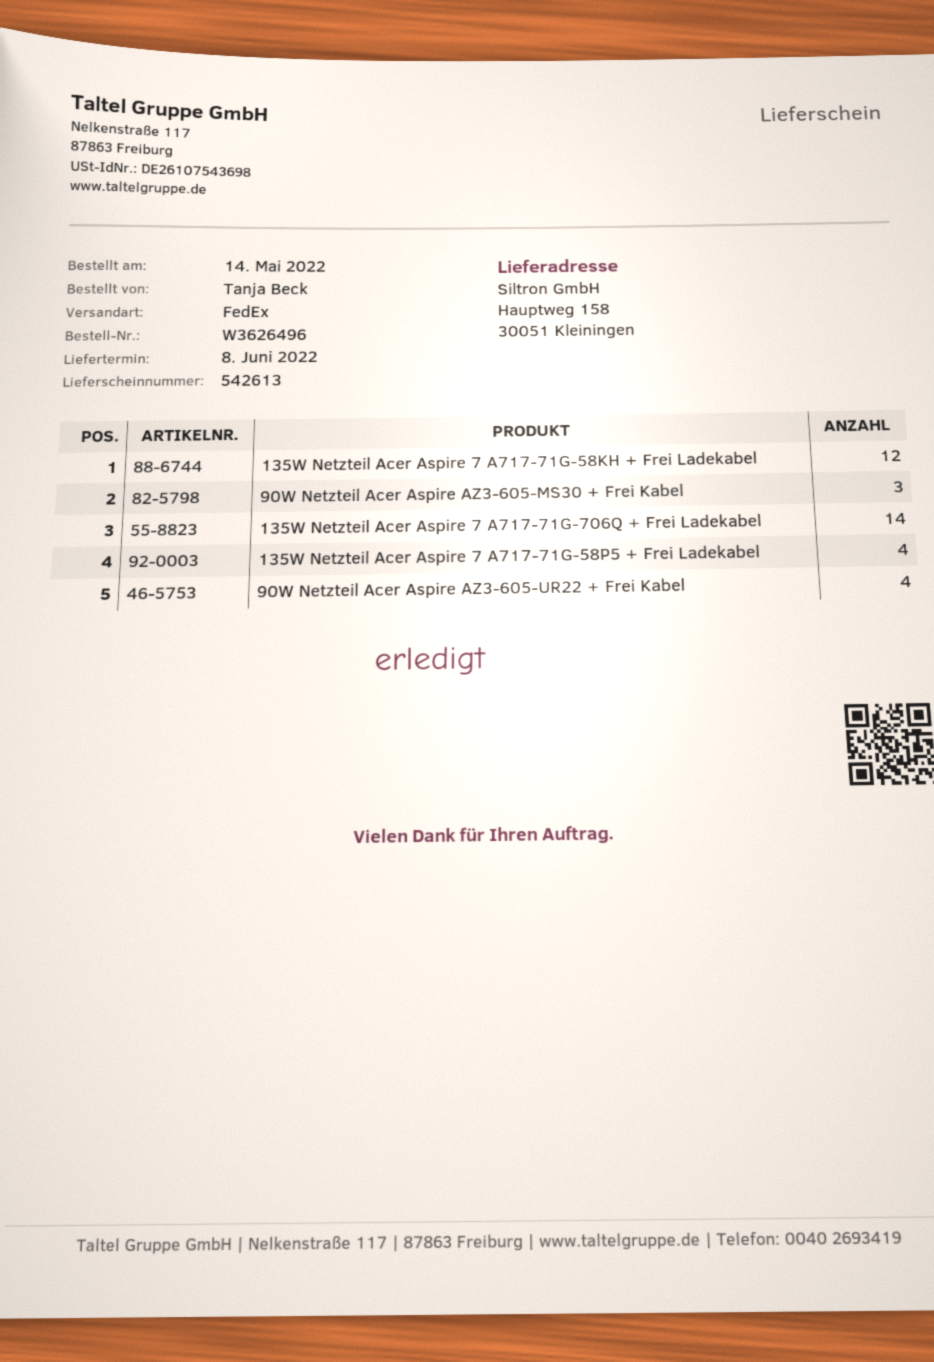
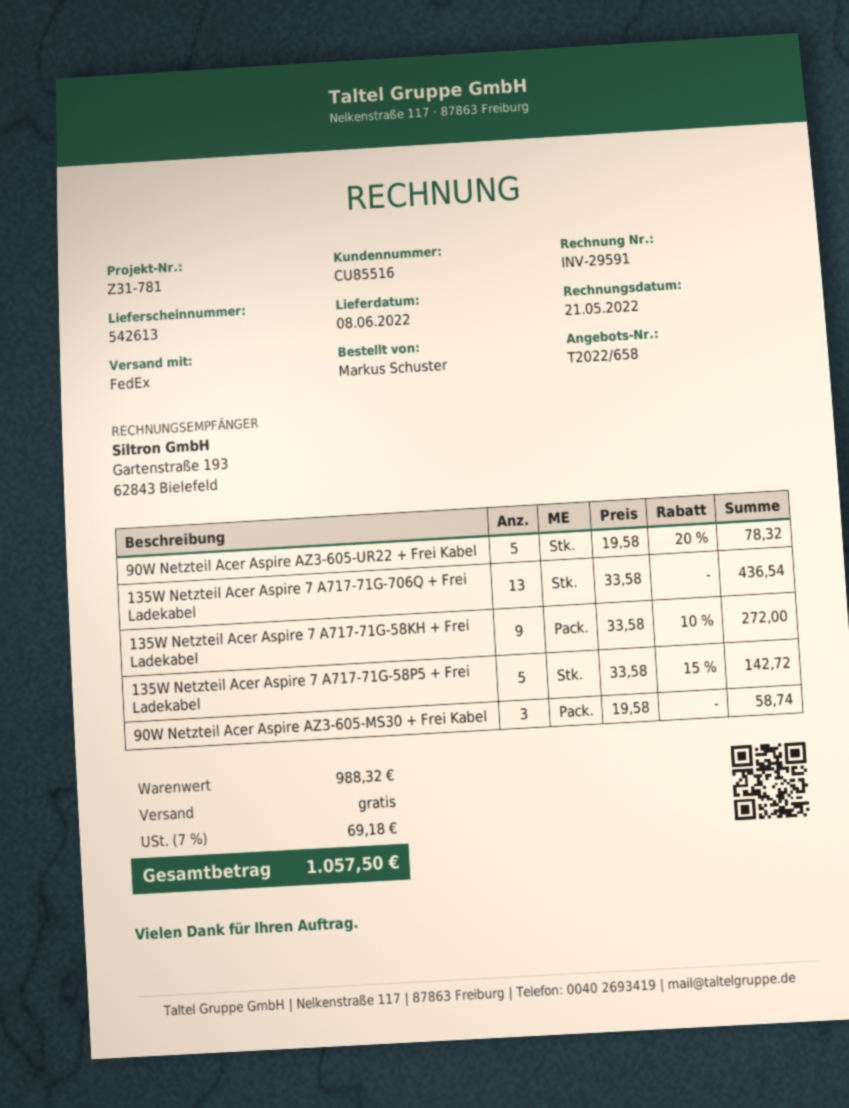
ordered by: Tanja Beck -> Markus Schuster
135W Netzteil Acer Aspire 7 A717-71G-58KH + Frei Ladekabel: 12 -> 9
135W Netzteil Acer Aspire 7 A717-71G-706Q + Frei Ladekabel: 14 -> 13
135W Netzteil Acer Aspire 7 A717-71G-58P5 + Frei Ladekabel: 4 -> 5
90W Netzteil Acer Aspire AZ3-605-UR22 + Frei Kabel: 4 -> 5

